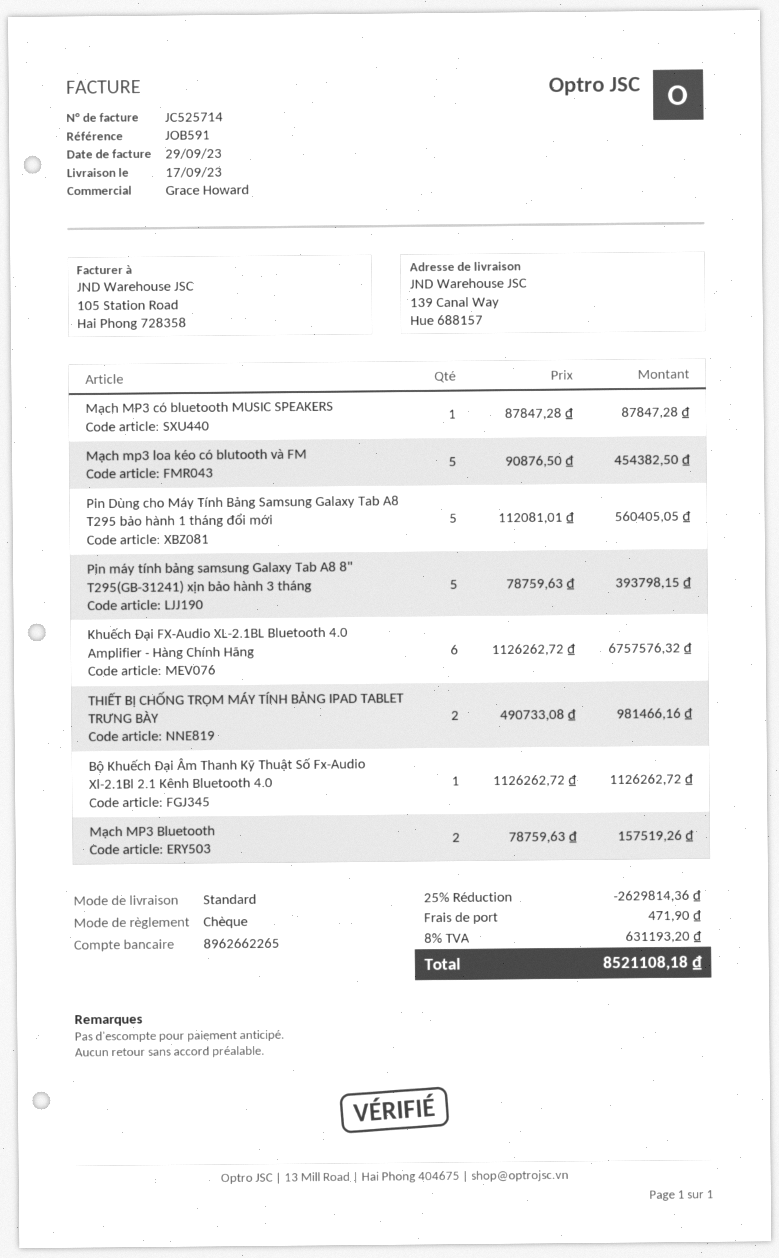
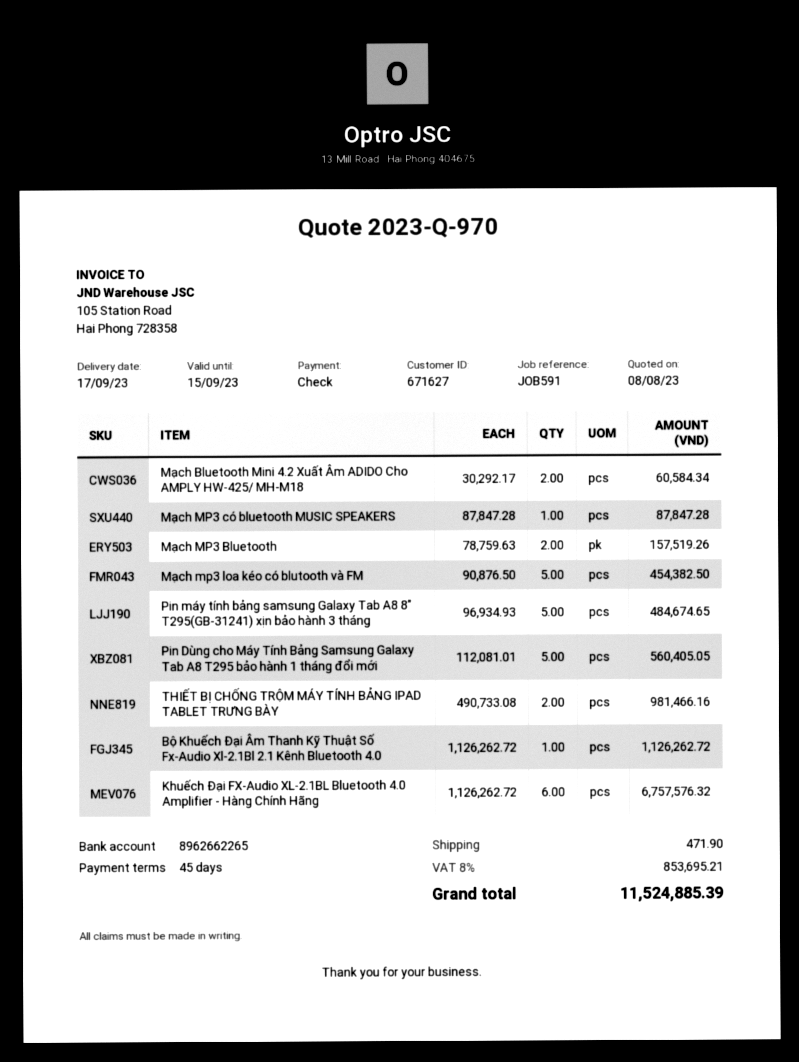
Pin máy tính bảng samsung Galaxy Tab A8 8" T295(GB-31241) xịn bảo hành 3 tháng: 5 x 78759.63 = 393798.15 -> 5 x 96934.93 = 484674.65
Mạch Bluetooth Mini 4.2 Xuất Âm ADIDO Cho AMPLY HW-425/ MH-M18: none -> 2 x 30292.17 = 60584.34
discount: 25% = 2629814.36 -> none
tax: 8% = 631193.20 -> 8% = 853695.21
total: 8521108.18 -> 11524885.39

